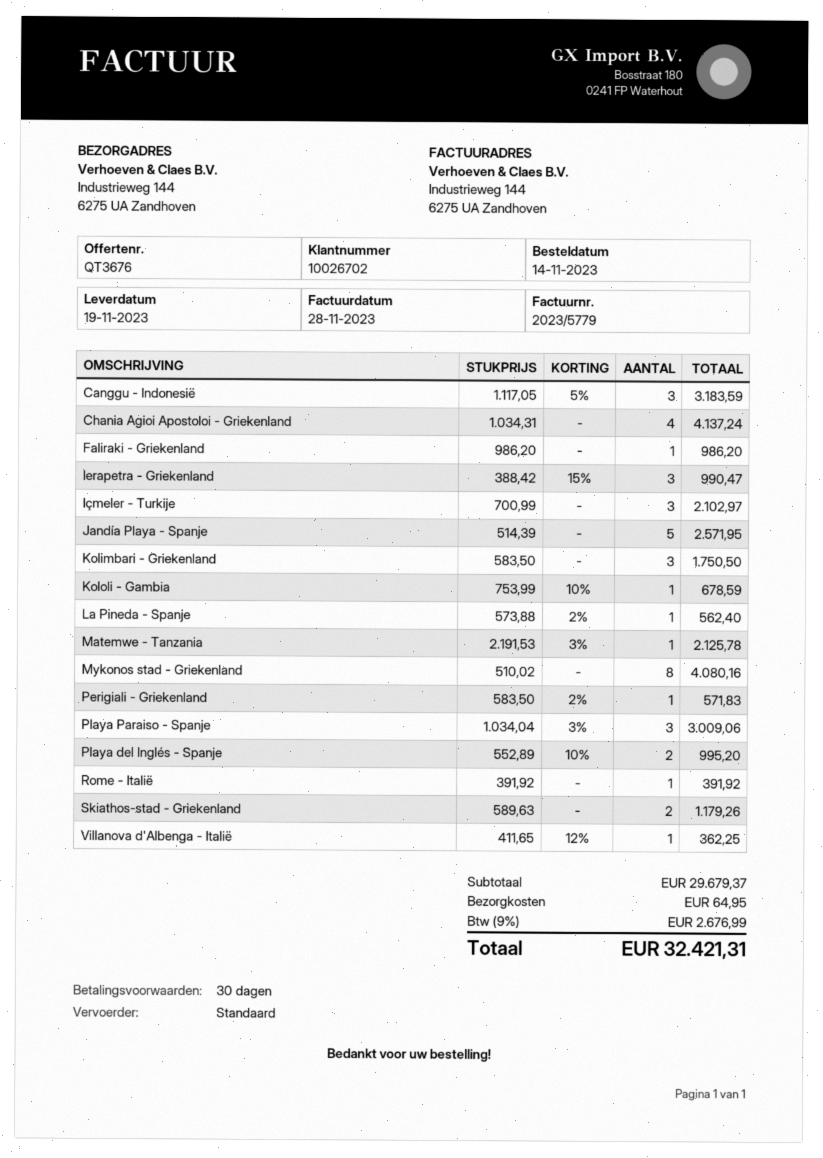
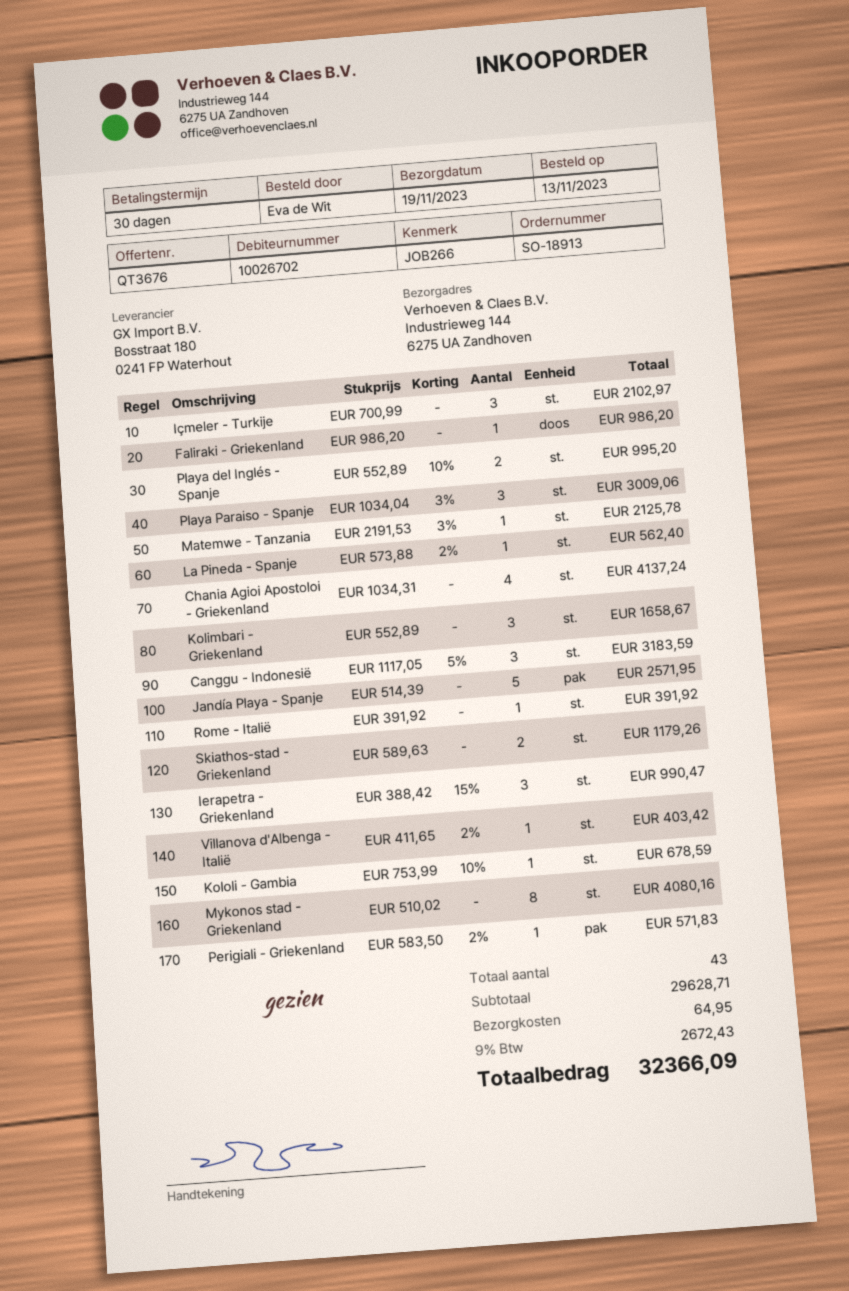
order date: 2023-11-14 -> 2023-11-13
Kolimbari - Griekenland: 3 x 583.50 = 1750.50 -> 3 x 552.89 = 1658.67
Villanova d'Albenga - Italië: 1 x 411.65 - 12% = 362.25 -> 1 x 411.65 - 2% = 403.42
subtotal: 29679.37 -> 29628.71
tax: 9% = 2676.99 -> 9% = 2672.43
total: 32421.31 -> 32366.09

